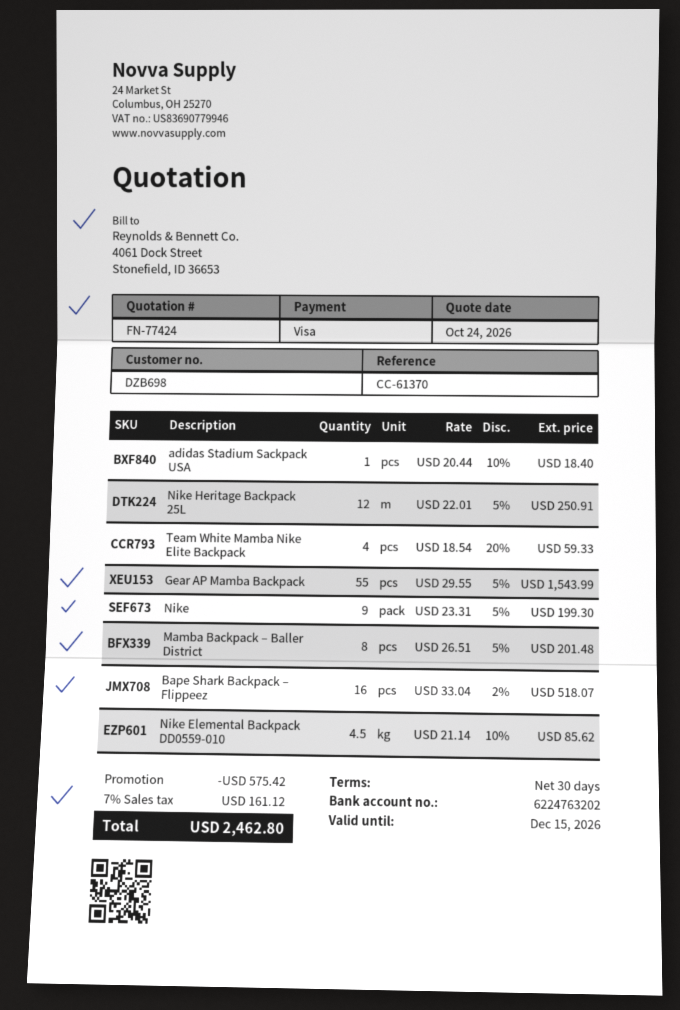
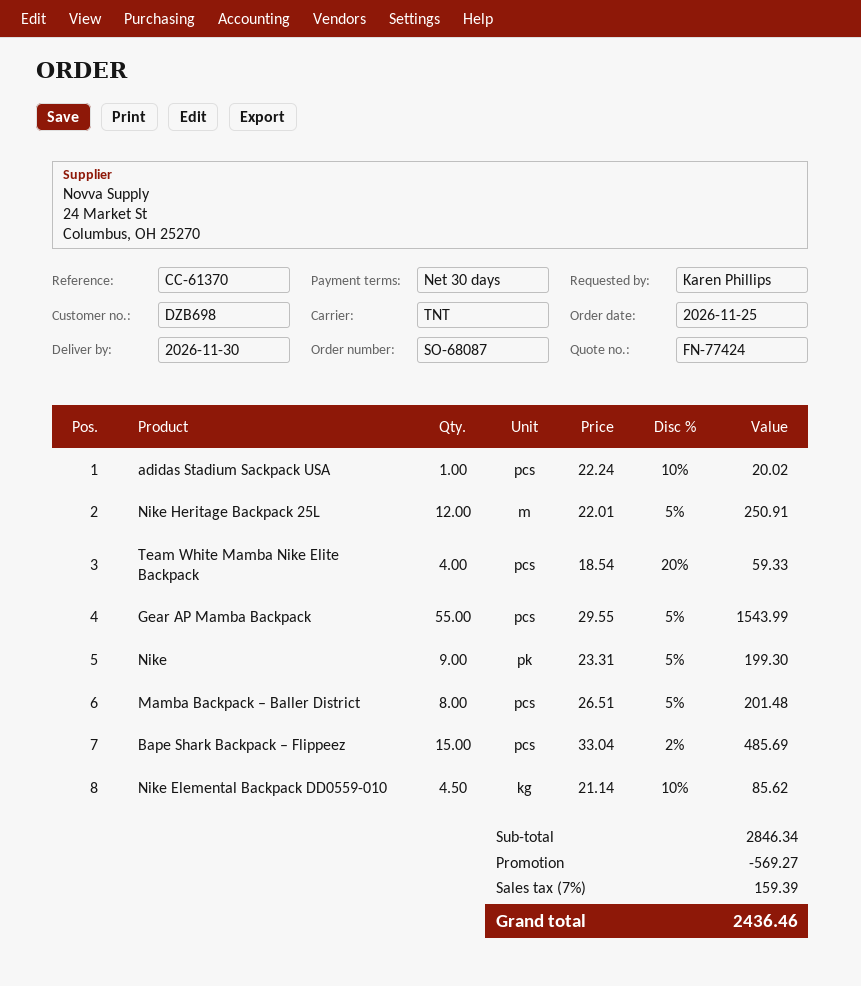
adidas Stadium Sackpack USA: 1 x 20.44 - 10% = 18.40 -> 1 x 22.24 - 10% = 20.02
Bape Shark Backpack – Flippeez: 16 x 33.04 - 2% = 518.07 -> 15 x 33.04 - 2% = 485.69
discount: 575.42 -> 569.27
tax: 7% = 161.12 -> 7% = 159.39
total: 2462.80 -> 2436.46

